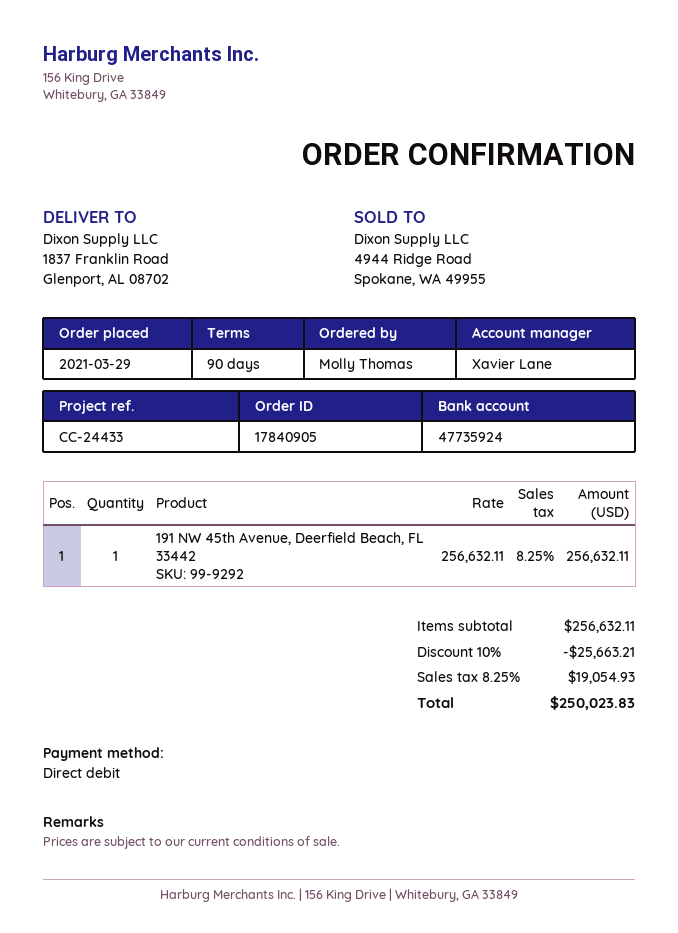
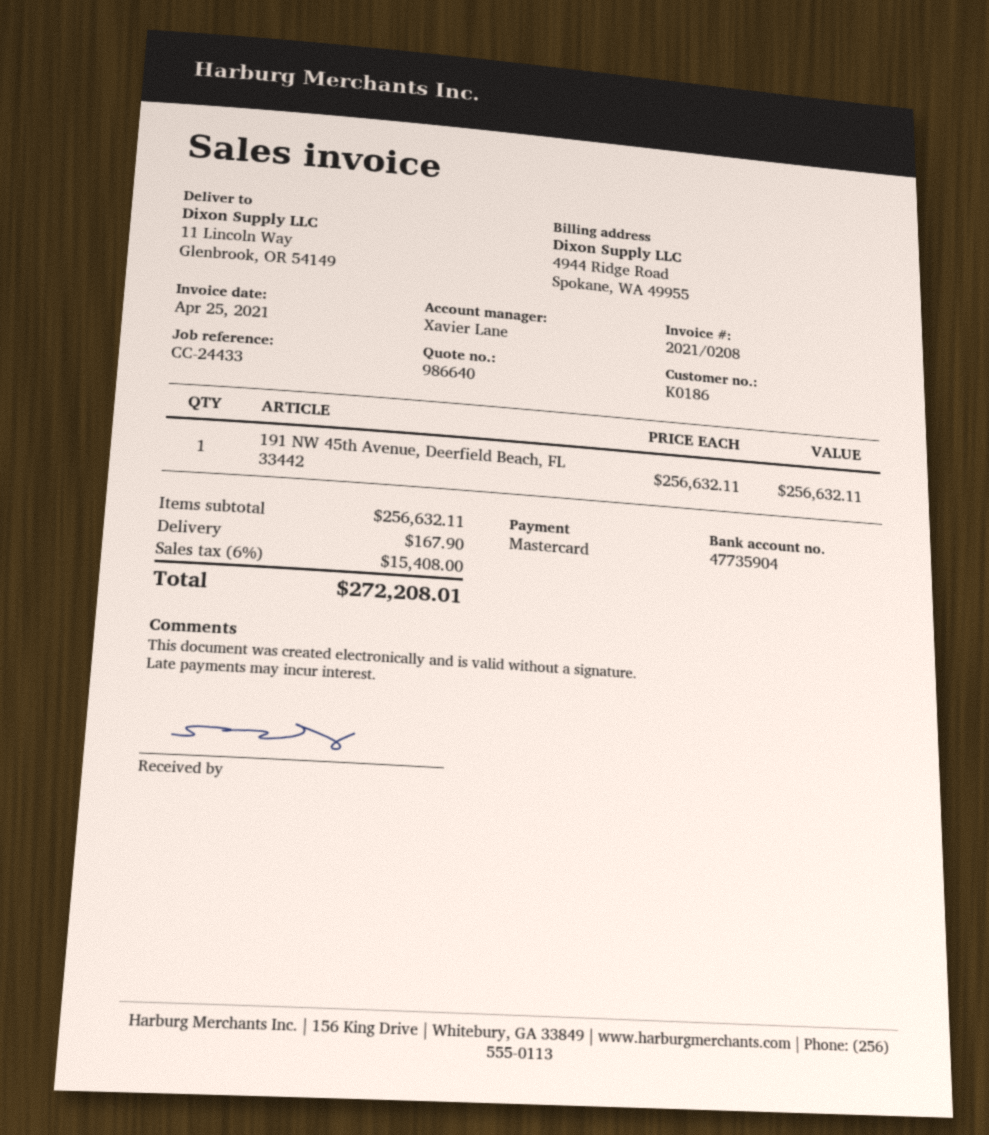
payment method: direct debit -> Mastercard
bank account: 47735924 -> 47735904
ship to: 1837 Franklin Road, Glenport, AL 08702 -> 11 Lincoln Way, Glenbrook, OR 54149
discount: 10% = 25663.21 -> none
shipping: none -> 167.90
tax: 8.25% = 19054.93 -> 6% = 15408.00
total: 250023.83 -> 272208.01

